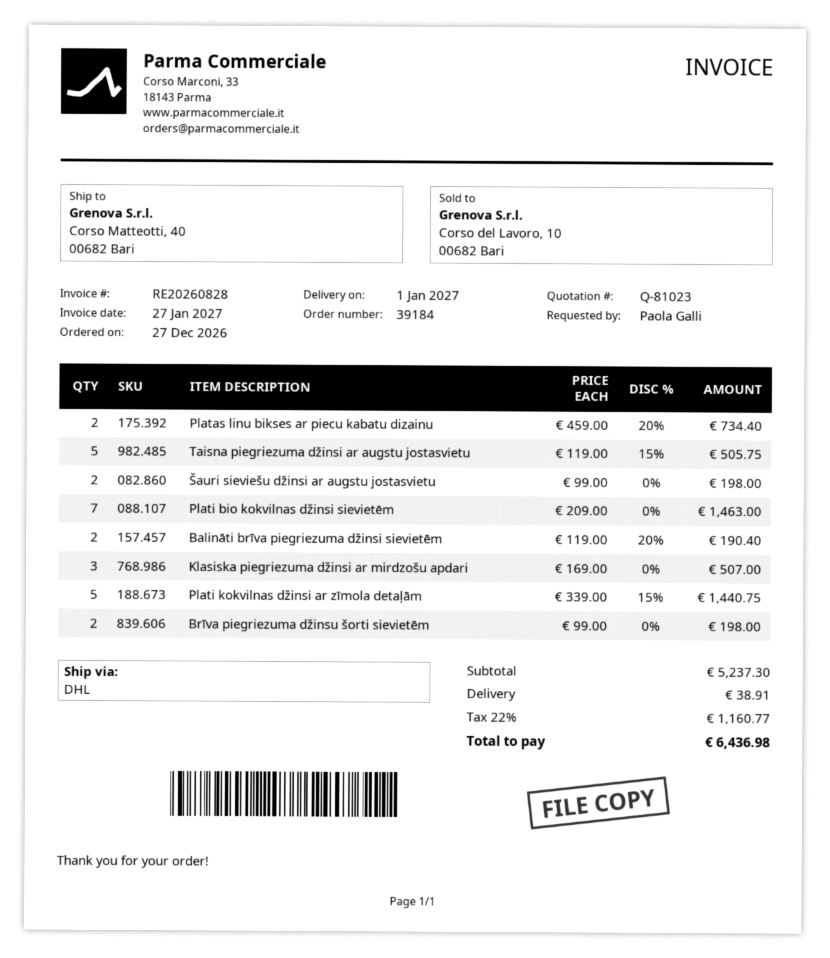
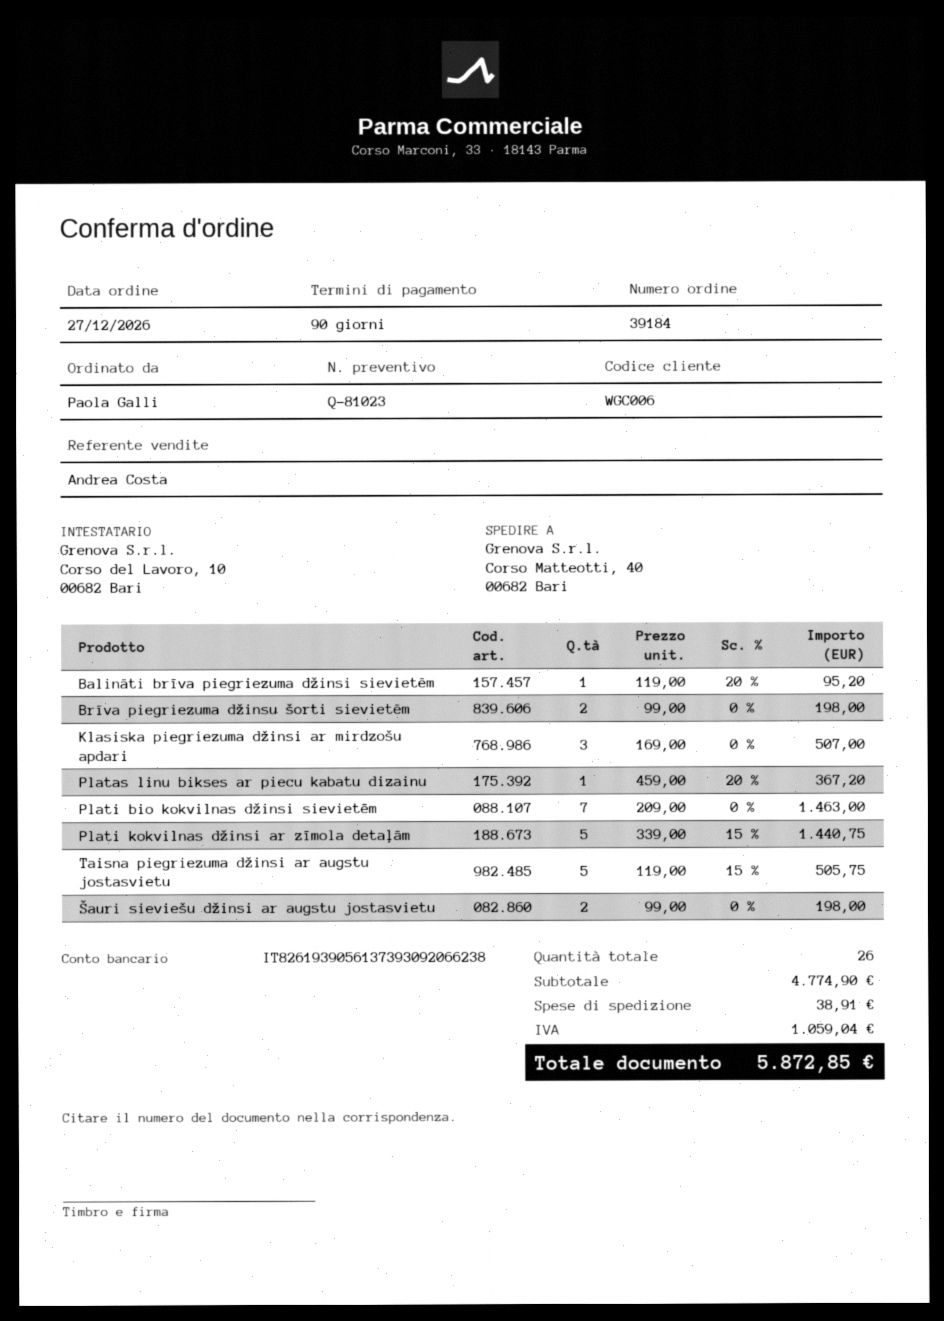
Platas linu bikses ar piecu kabatu dizainu: 2 x 459.00 - 20% = 734.40 -> 1 x 459.00 - 20% = 367.20
Balināti brīva piegriezuma džinsi sievietēm: 2 x 119.00 - 20% = 190.40 -> 1 x 119.00 - 20% = 95.20
subtotal: 5237.30 -> 4774.90
tax: 1160.77 -> 1059.04
total: 6436.98 -> 5872.85

